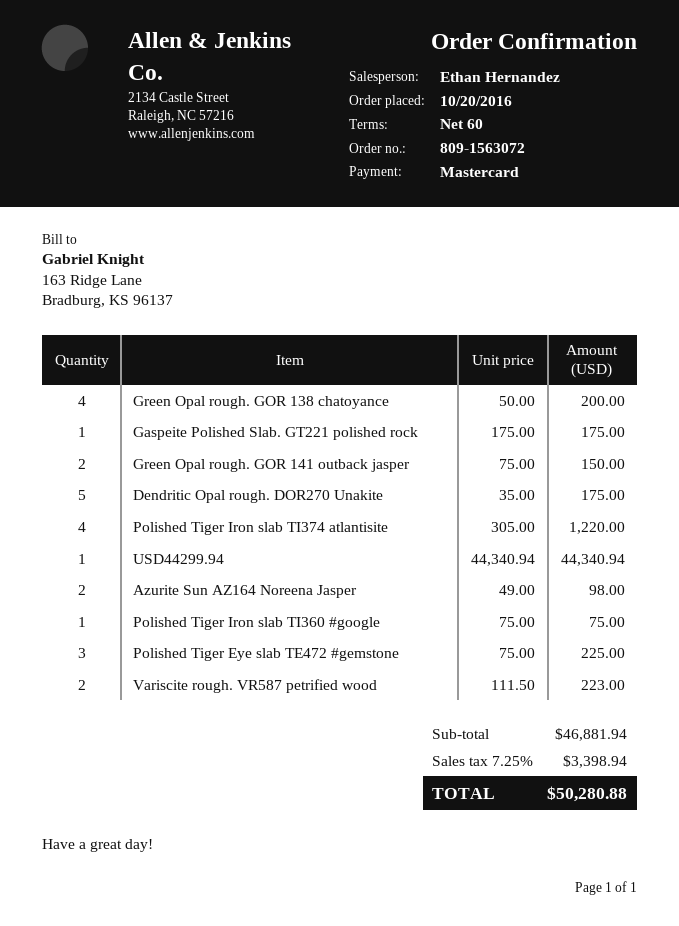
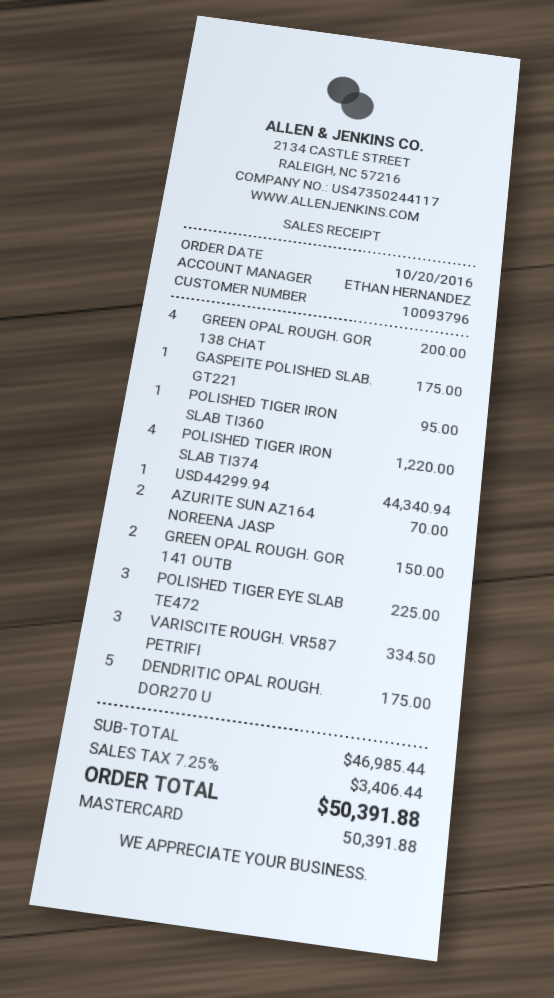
Azurite Sun AZ164 Noreena Jasper: 2 for 98.00 -> 2 for 70.00
Polished Tiger Iron slab TI360 #google: 1 for 75.00 -> 1 for 95.00
Variscite rough. VR587 petrified wood: 2 for 223.00 -> 3 for 334.50
subtotal: 46881.94 -> 46985.44
tax: 7.25% = 3398.94 -> 7.25% = 3406.44
total: 50280.88 -> 50391.88

